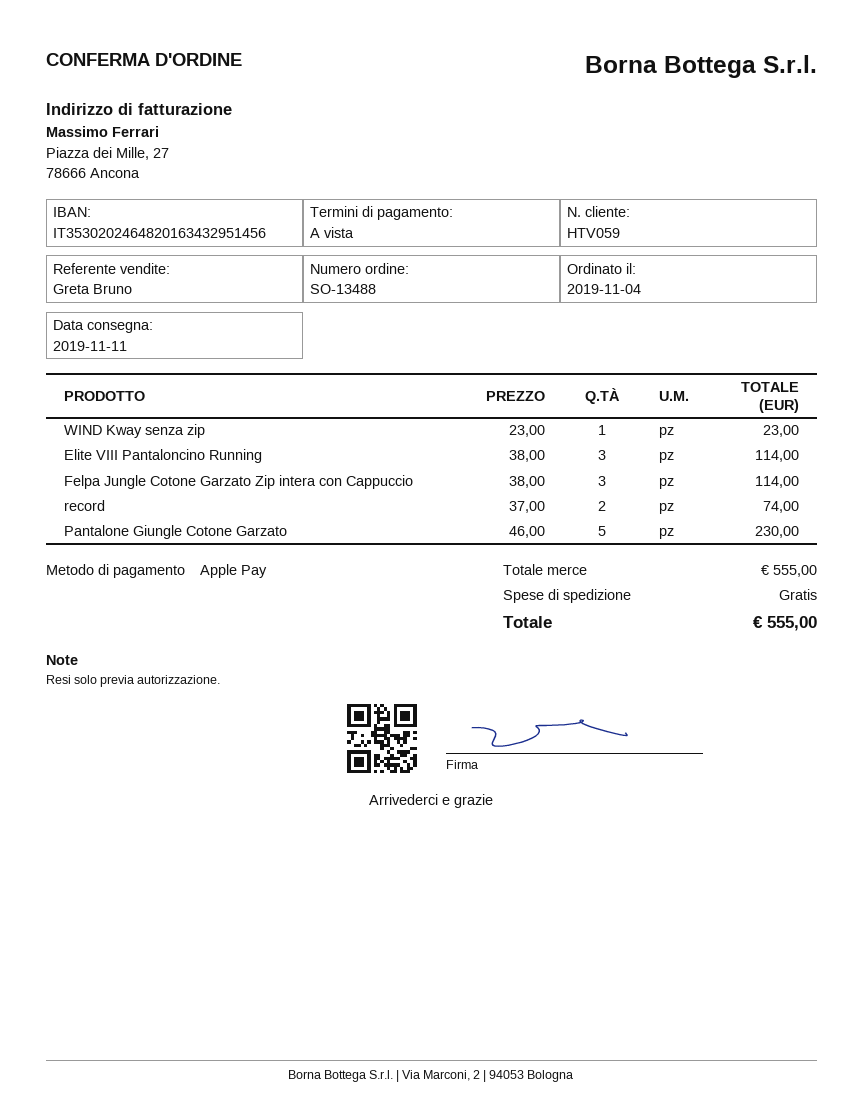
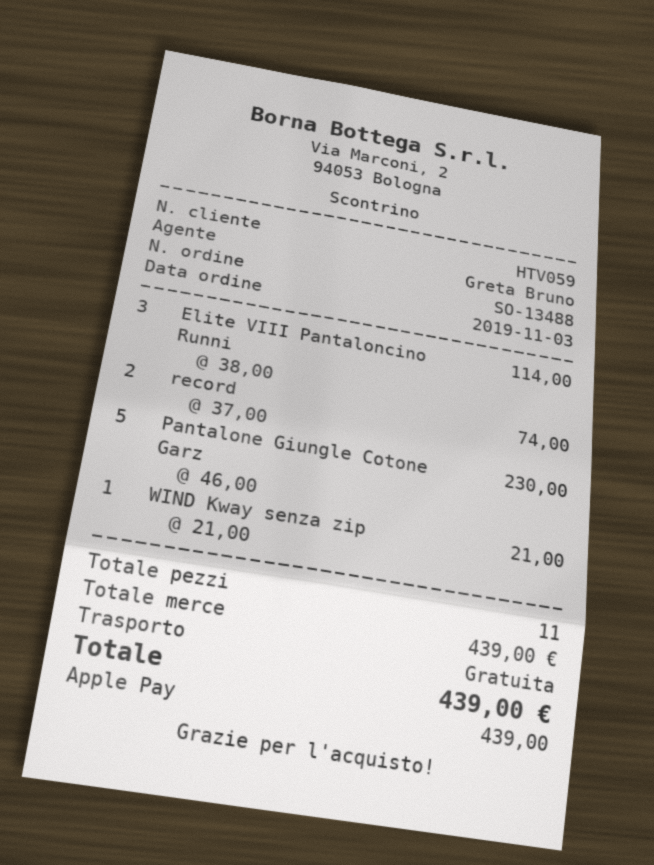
order date: 2019-11-04 -> 2019-11-03
WIND Kway senza zip: 1 x 23.00 = 23.00 -> 1 x 21.00 = 21.00
Felpa Jungle Cotone Garzato Zip intera con Cappuccio: 3 x 38.00 = 114.00 -> none
subtotal: 555.00 -> 439.00
total: 555.00 -> 439.00

